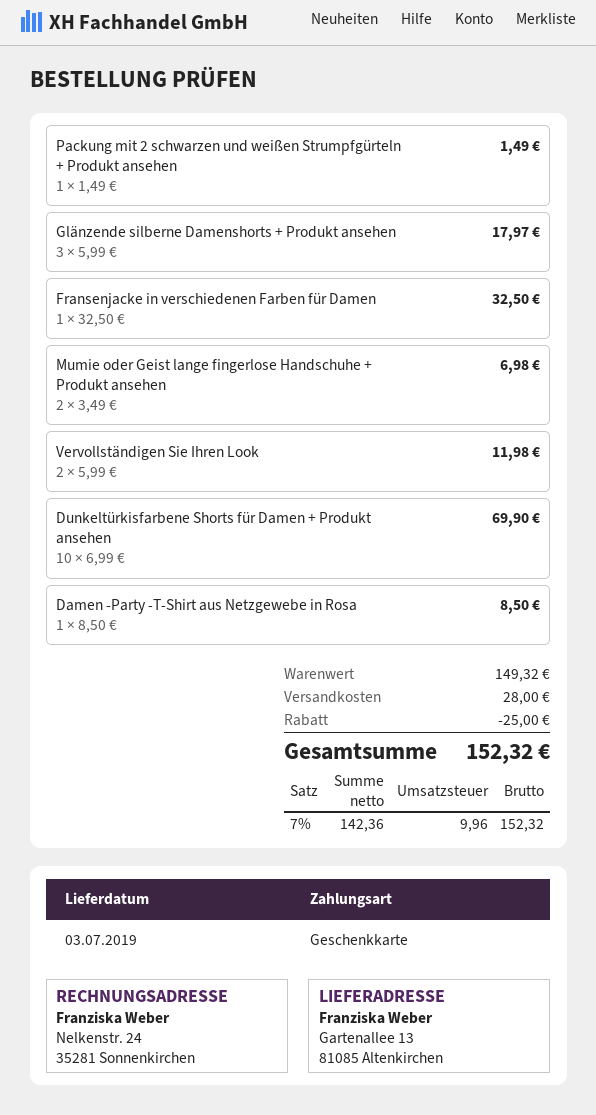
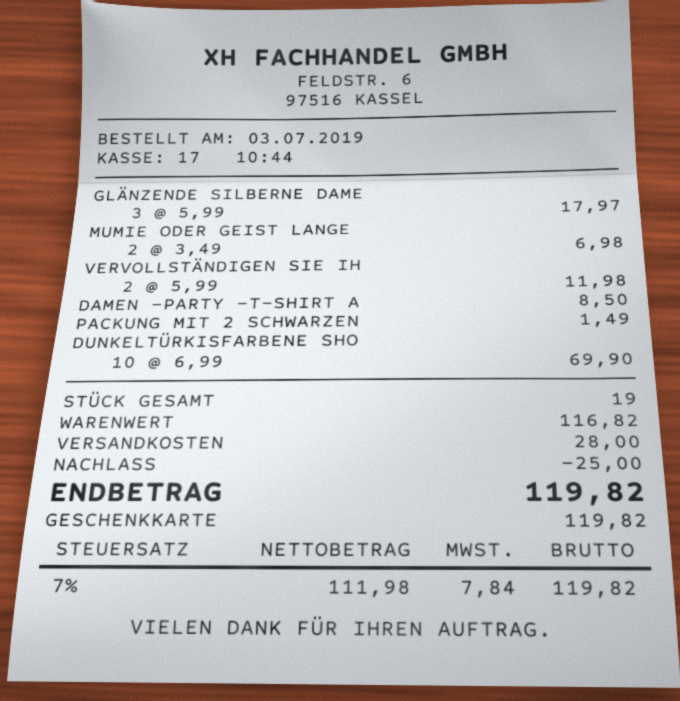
Fransenjacke in verschiedenen Farben für Damen: 1 x 32.50 = 32.50 -> none
subtotal: 149.32 -> 116.82
net: 142.36 -> 111.98
tax: 7% = 9.96 -> 7% = 7.84
total: 152.32 -> 119.82

